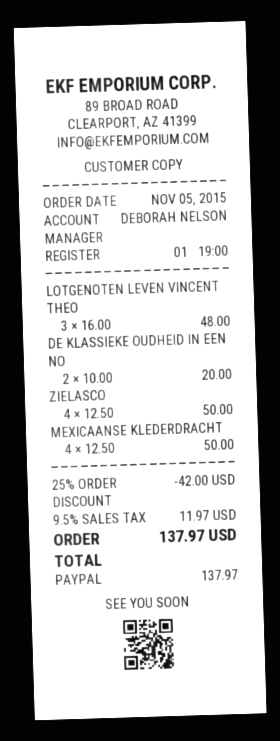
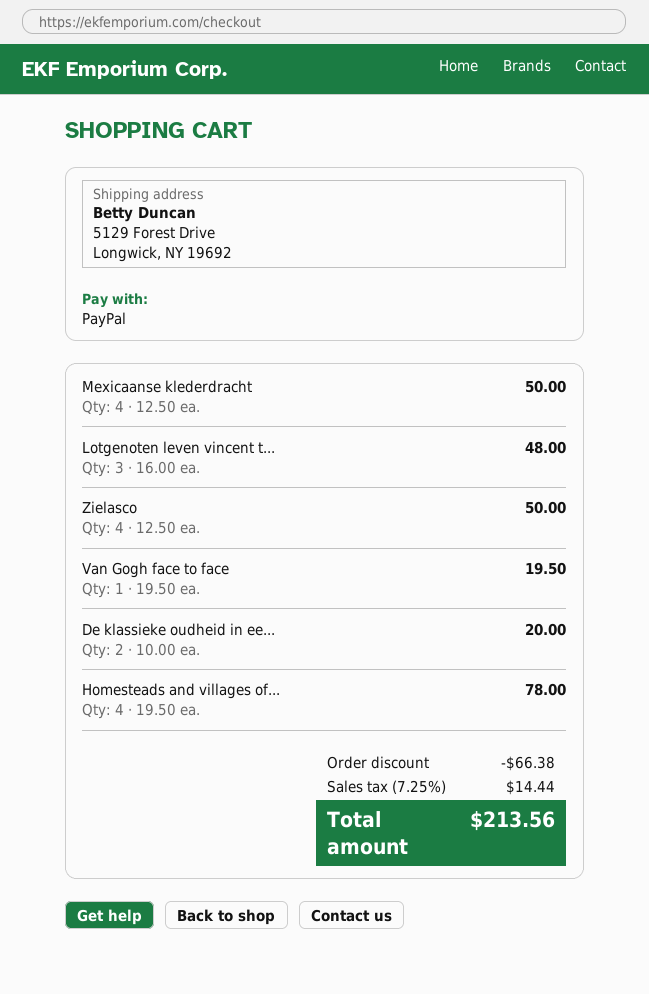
Van Gogh face to face: none -> 1 x 19.50 = 19.50
Homesteads and villages of...: none -> 4 x 19.50 = 78.00
discount: 42.00 -> 66.38
tax: 9.5% = 11.97 -> 7.25% = 14.44
total: 137.97 -> 213.56

